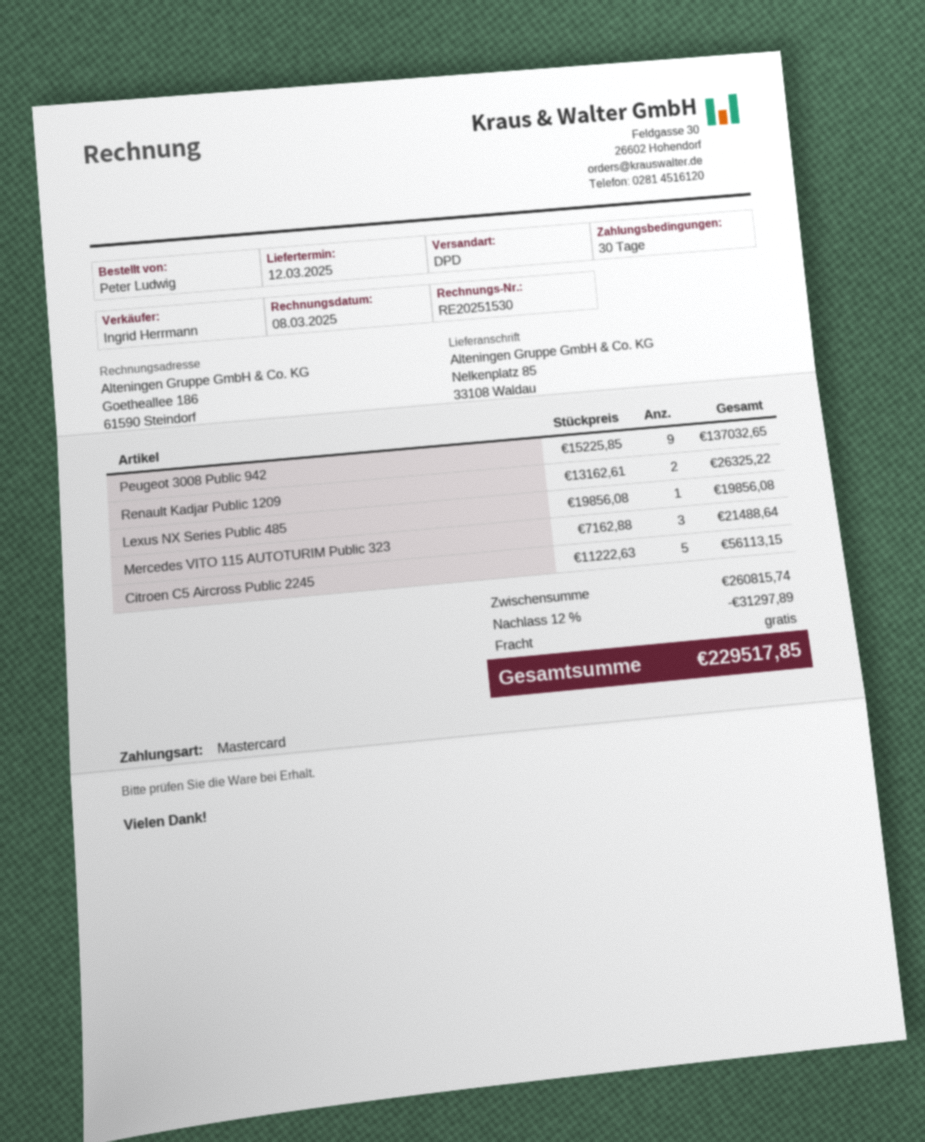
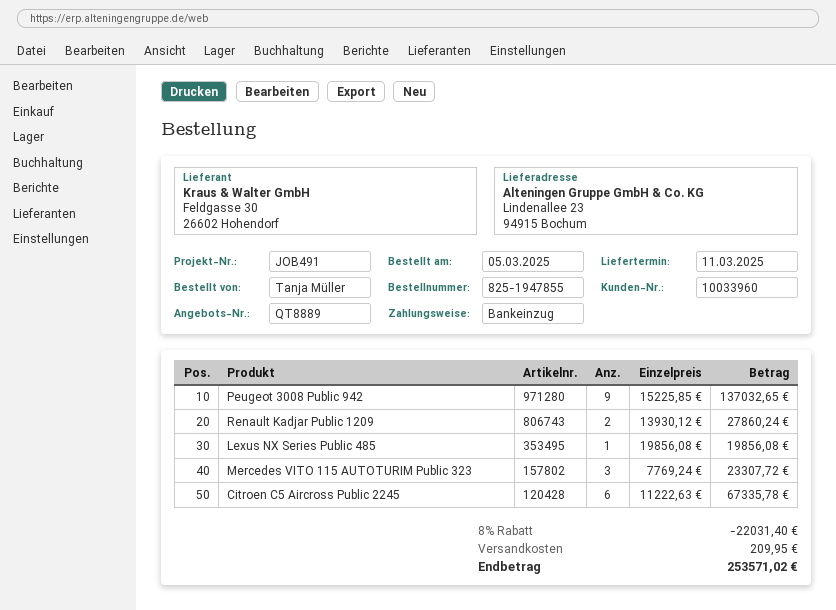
delivery date: 2025-03-12 -> 2025-03-11
ordered by: Peter Ludwig -> Tanja Müller
payment method: Mastercard -> direct debit
ship to: Nelkenplatz 85, 33108 Waldau -> Lindenallee 23, 94915 Bochum
Renault Kadjar Public 1209: 2 x 13162.61 = 26325.22 -> 2 x 13930.12 = 27860.24
Mercedes VITO 115 AUTOTURIM Public 323: 3 x 7162.88 = 21488.64 -> 3 x 7769.24 = 23307.72
Citroen C5 Aircross Public 2245: 5 x 11222.63 = 56113.15 -> 6 x 11222.63 = 67335.78
discount: 12% = 31297.89 -> 8% = 22031.40
shipping: 0.00 -> 209.95
total: 229517.85 -> 253571.02

